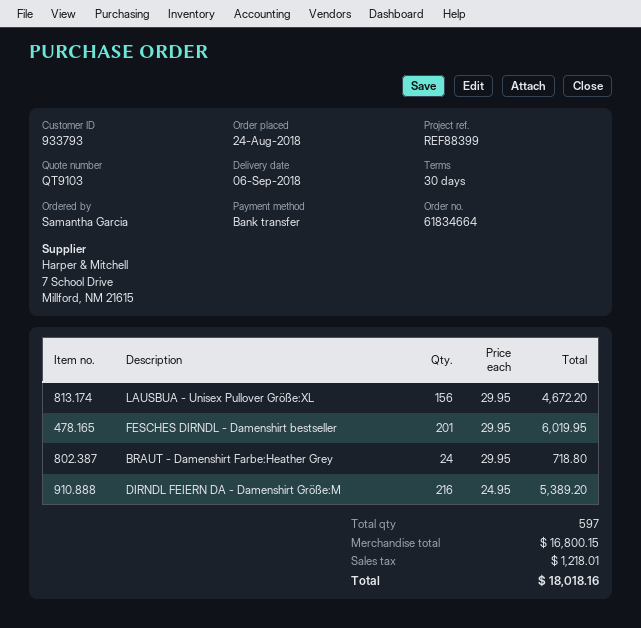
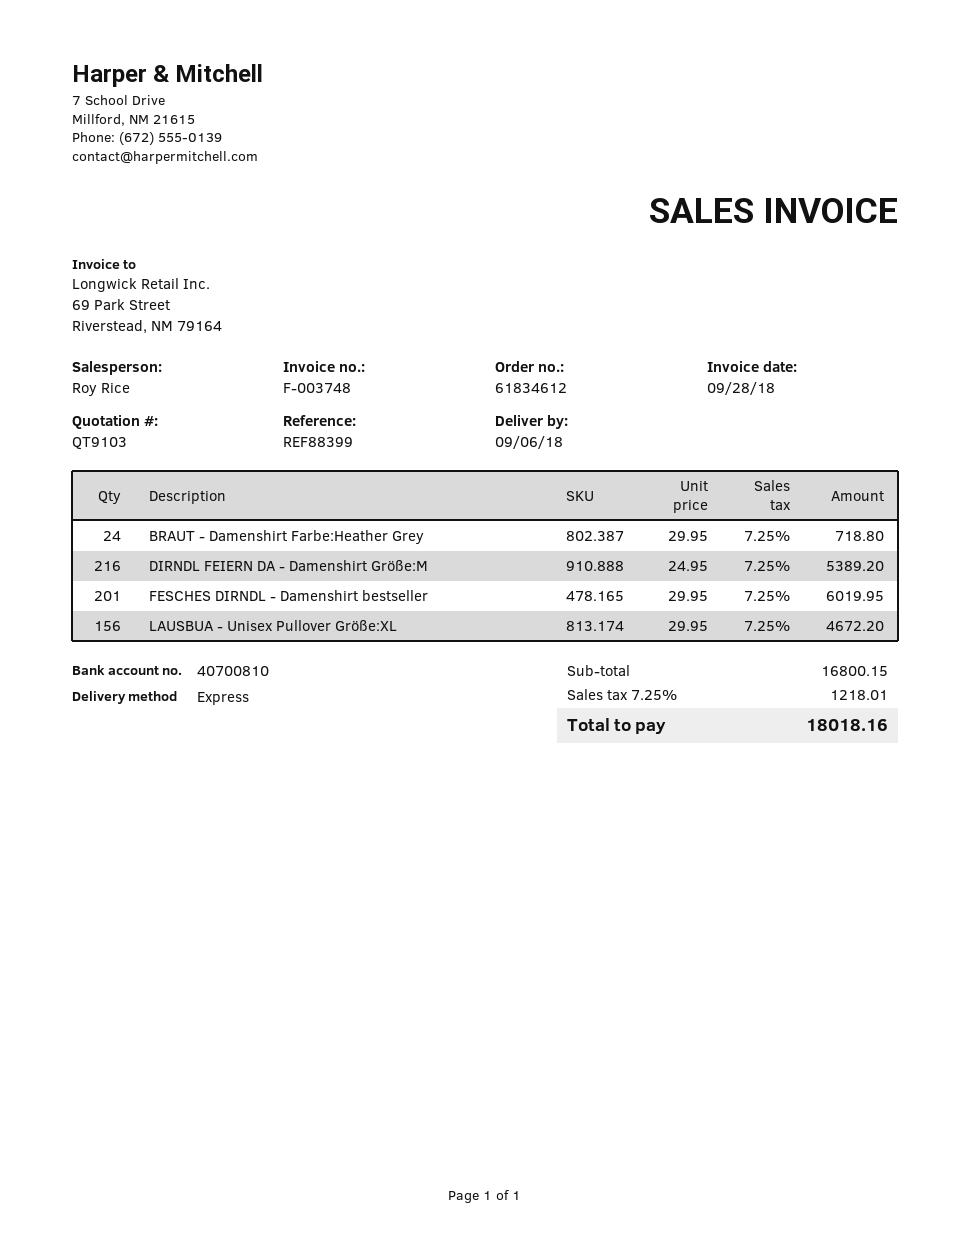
order number: 61834664 -> 61834612

